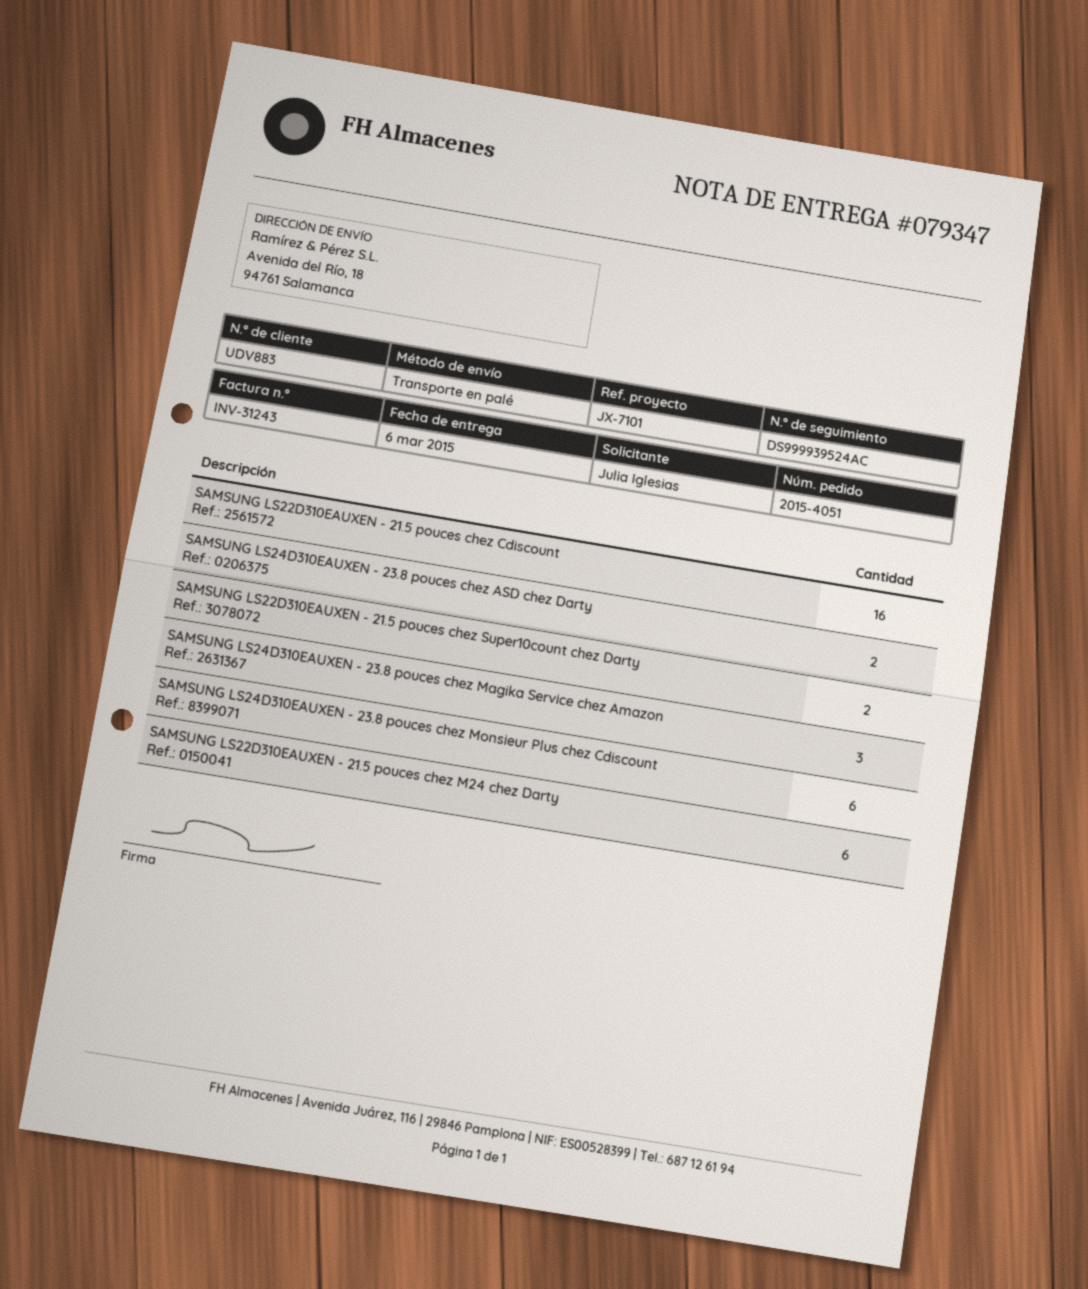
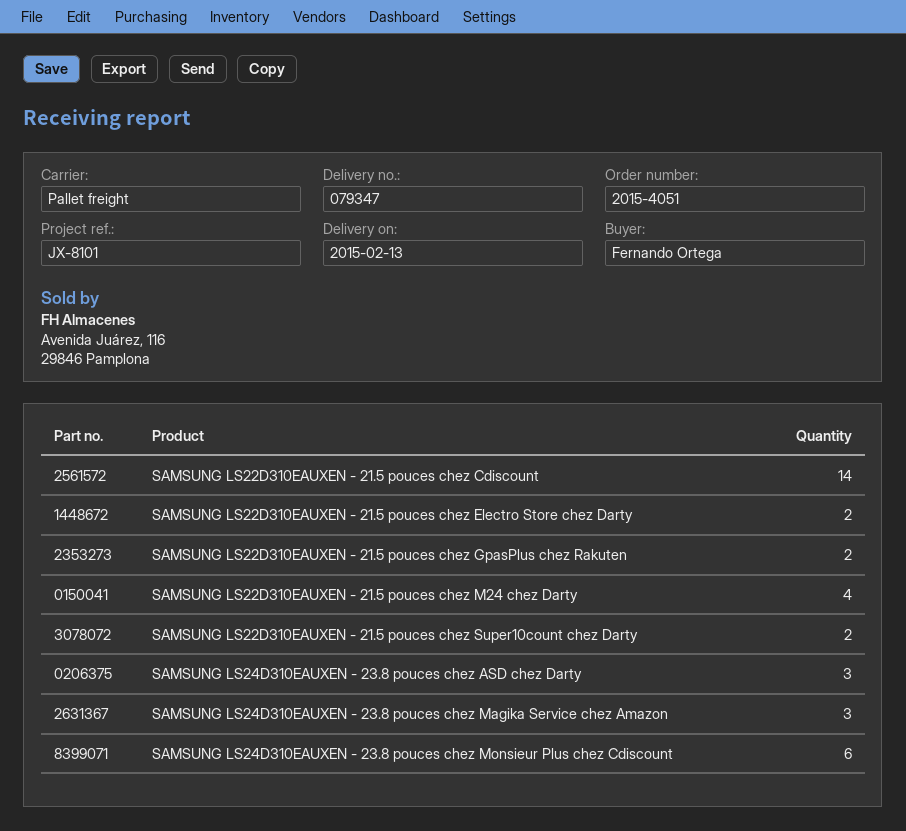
delivery date: 2015-03-06 -> 2015-02-13
reference: JX-7101 -> JX-8101
ordered by: Julia Iglesias -> Fernando Ortega
SAMSUNG LS22D310EAUXEN - 21.5 pouces chez Cdiscount: 16 -> 14
SAMSUNG LS24D310EAUXEN - 23.8 pouces chez ASD chez Darty: 2 -> 3
SAMSUNG LS22D310EAUXEN - 21.5 pouces chez M24 chez Darty: 6 -> 4
SAMSUNG LS22D310EAUXEN - 21.5 pouces chez Electro Store chez Darty: none -> 2
SAMSUNG LS22D310EAUXEN - 21.5 pouces chez GpasPlus chez Rakuten: none -> 2

